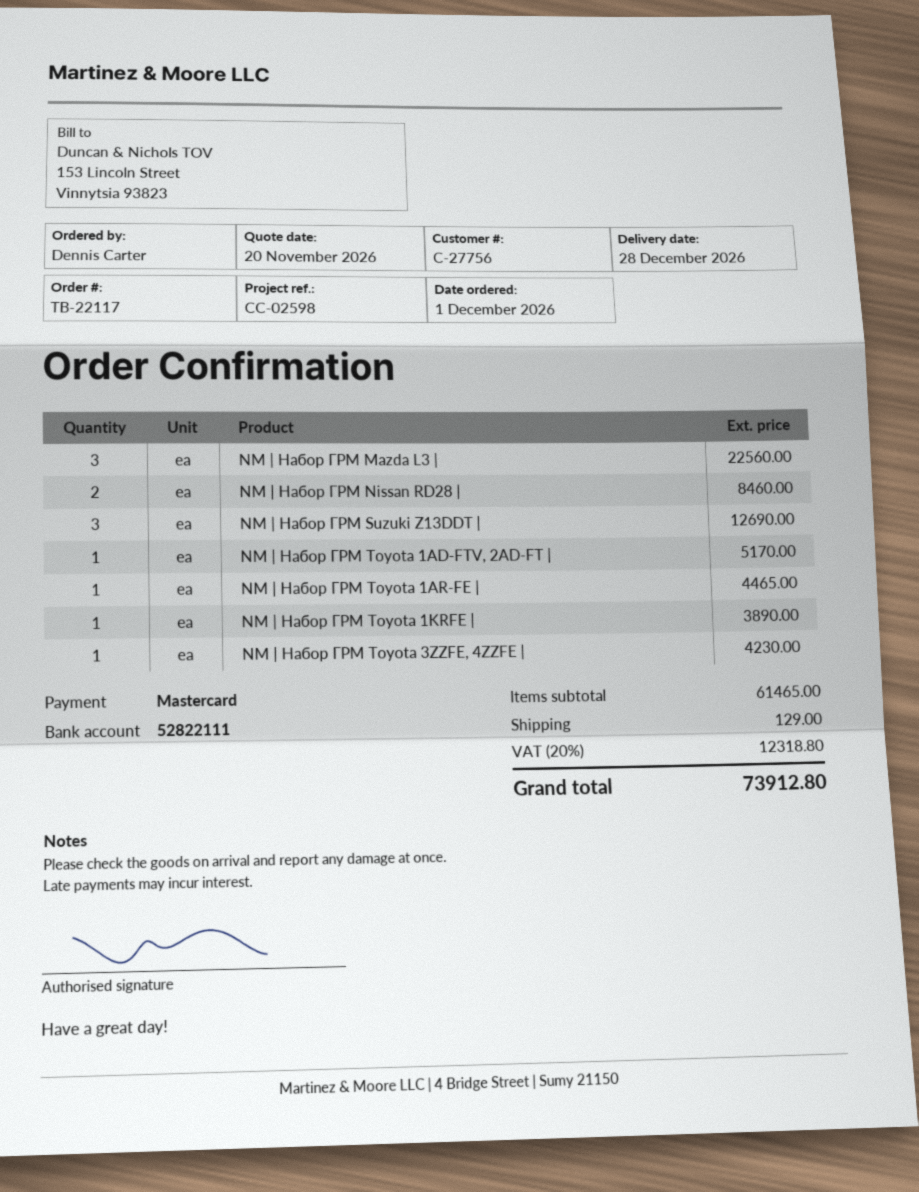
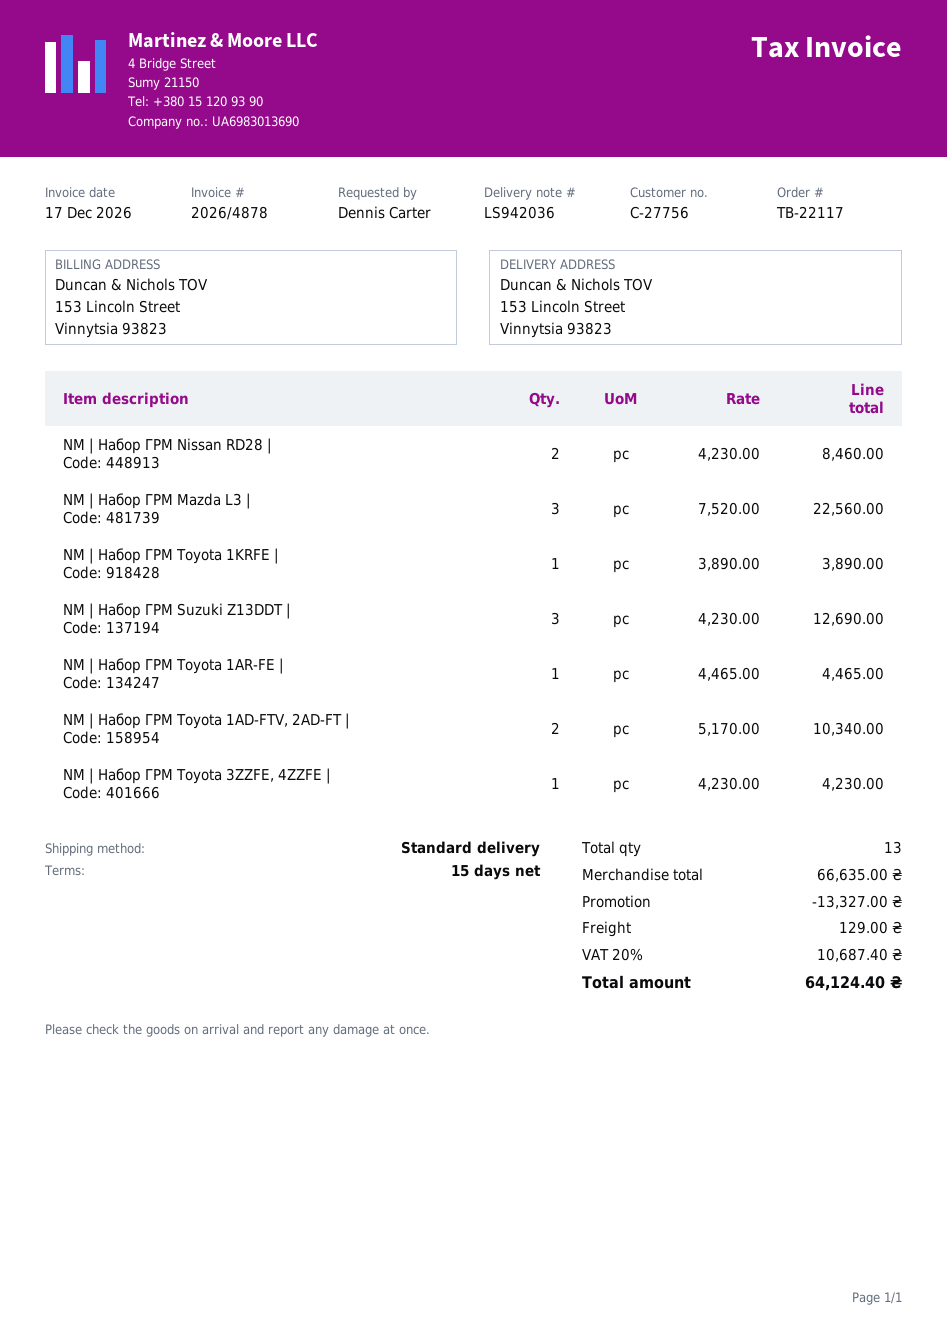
NM | Набор ГРМ Toyota 1AD-FTV, 2AD-FT |: 1 for 5170.00 -> 2 for 10340.00
subtotal: 61465.00 -> 66635.00
discount: none -> 13327.00
tax: 20% = 12318.80 -> 20% = 10687.40
total: 73912.80 -> 64124.40

